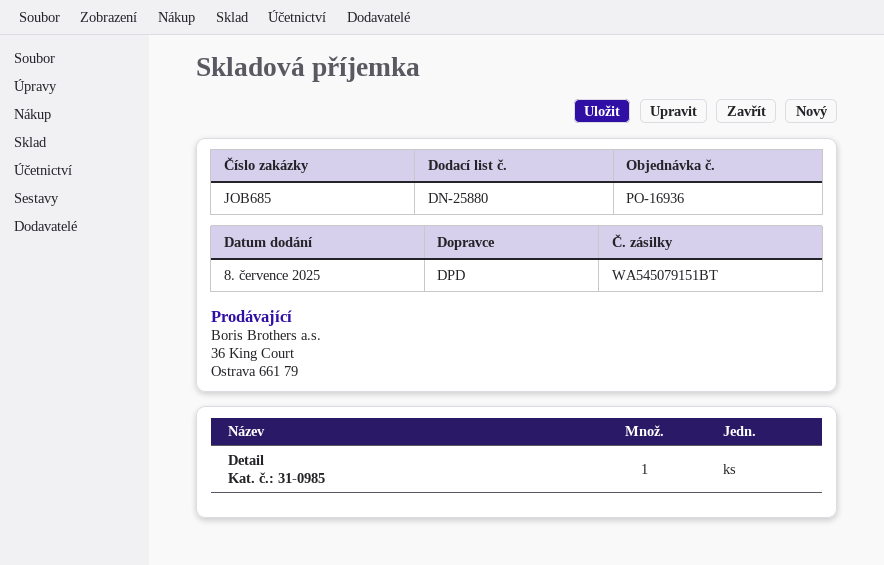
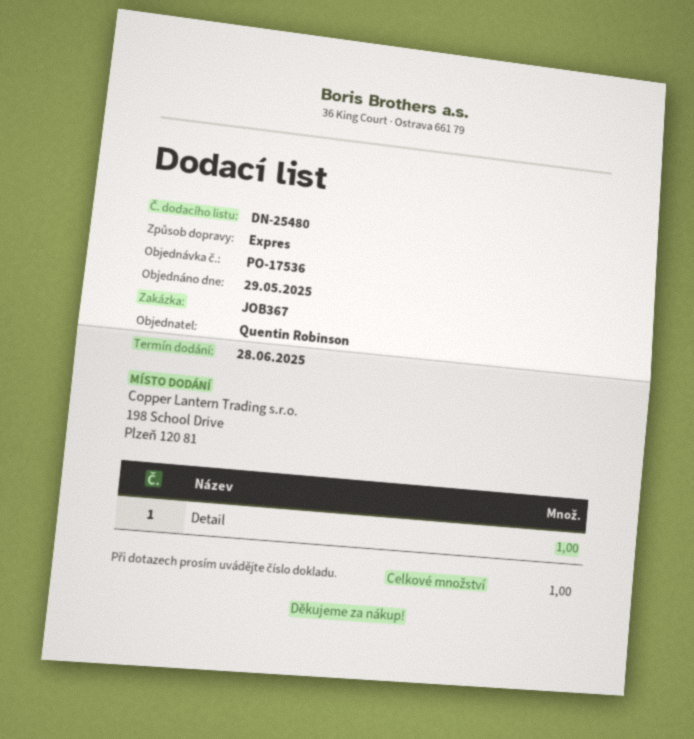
order number: PO-16936 -> PO-17536
delivery note number: DN-25880 -> DN-25480
delivery date: 2025-07-08 -> 2025-06-28
reference: JOB685 -> JOB367
shipping method: DPD -> express

